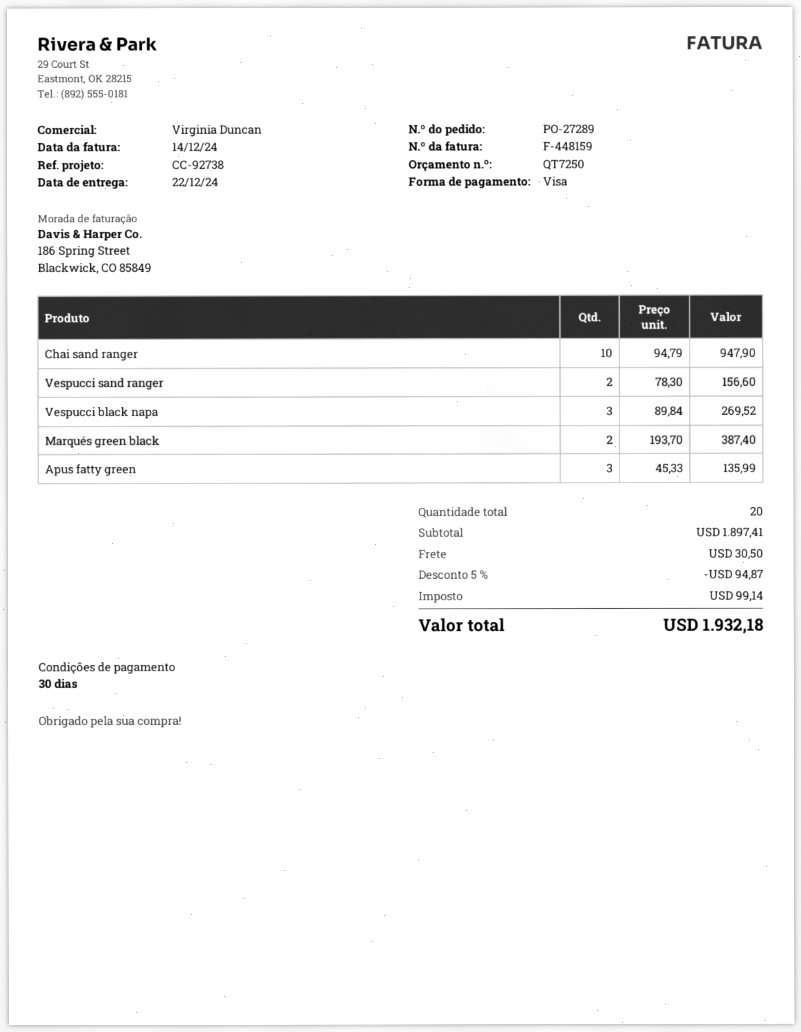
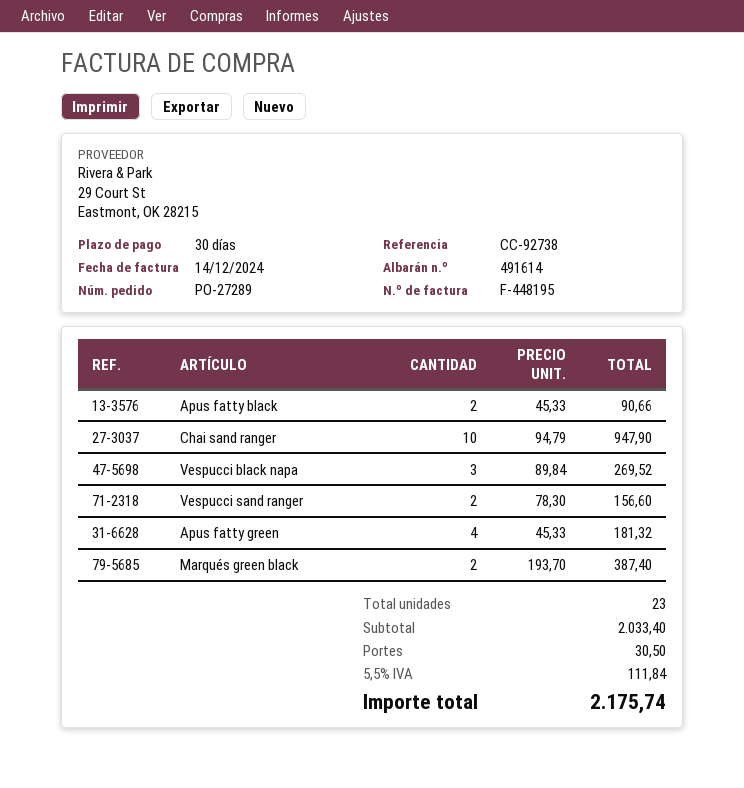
invoice number: F-448159 -> F-448195
Apus fatty green: 3 x 45.33 = 135.99 -> 4 x 45.33 = 181.32
Apus fatty black: none -> 2 x 45.33 = 90.66
total quantity: 20 -> 23
subtotal: 1897.41 -> 2033.40
discount: 5% = 94.87 -> none
tax: 99.14 -> 111.84
total: 1932.18 -> 2175.74

